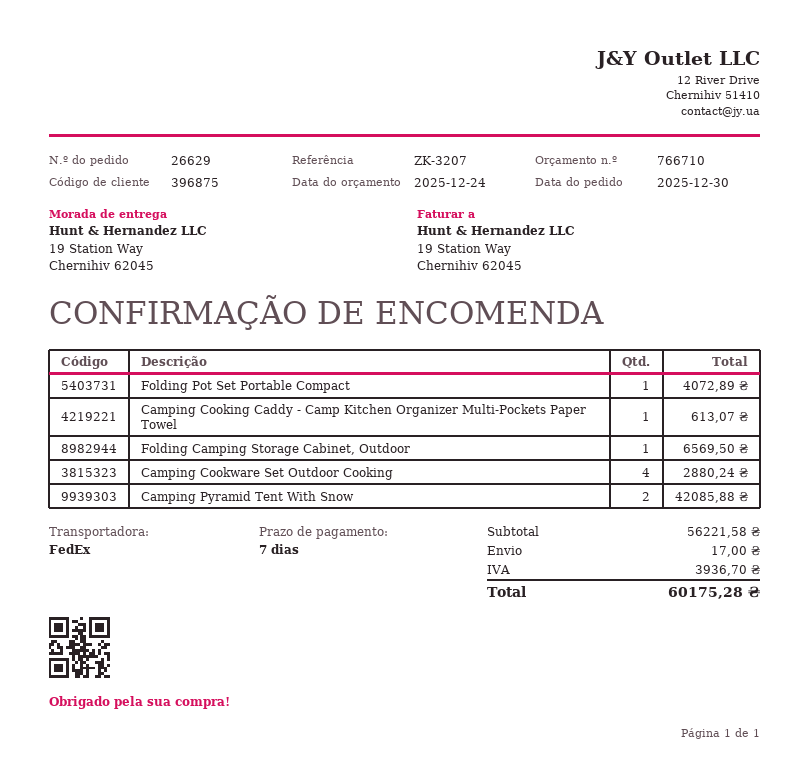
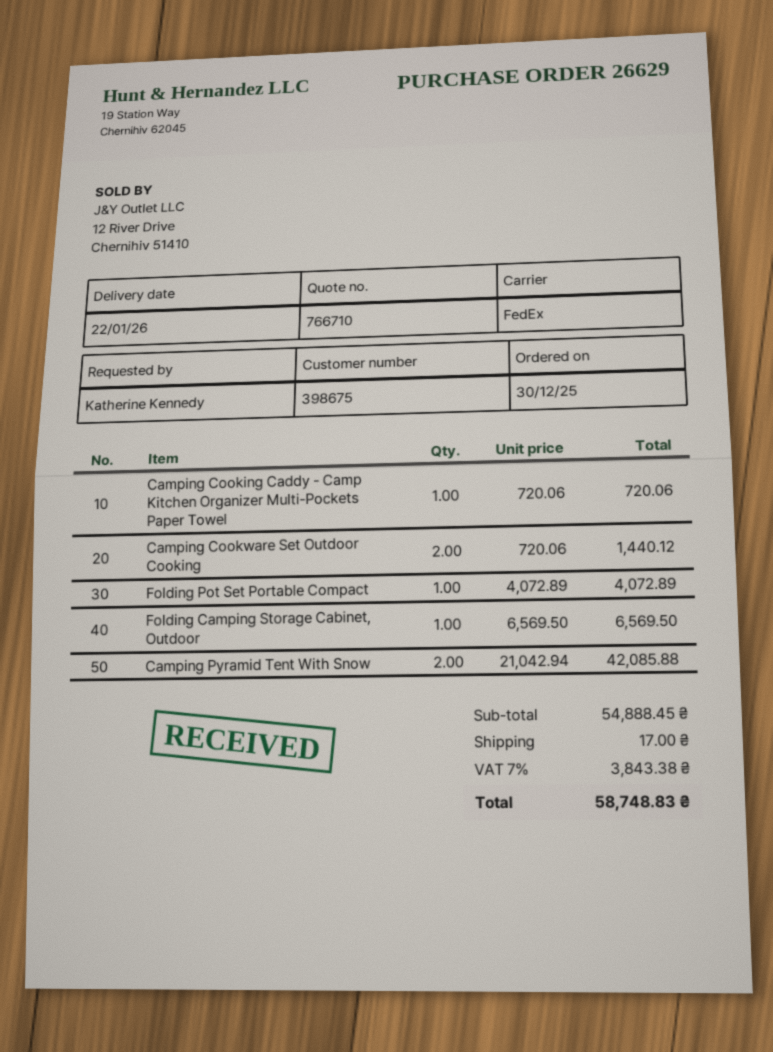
customer number: 396875 -> 398675
Camping Cooking Caddy - Camp Kitchen Organizer Multi-Pockets Paper Towel: 1 for 613.07 -> 1 for 720.06
Camping Cookware Set Outdoor Cooking: 4 for 2880.24 -> 2 for 1440.12
subtotal: 56221.58 -> 54888.45
tax: 3936.70 -> 3843.38
total: 60175.28 -> 58748.83

